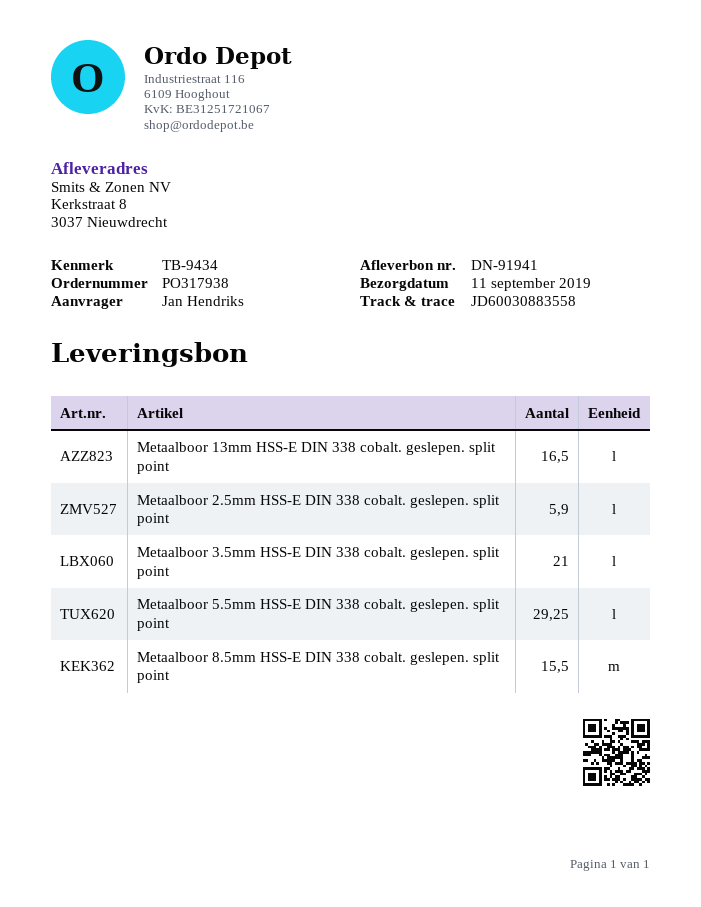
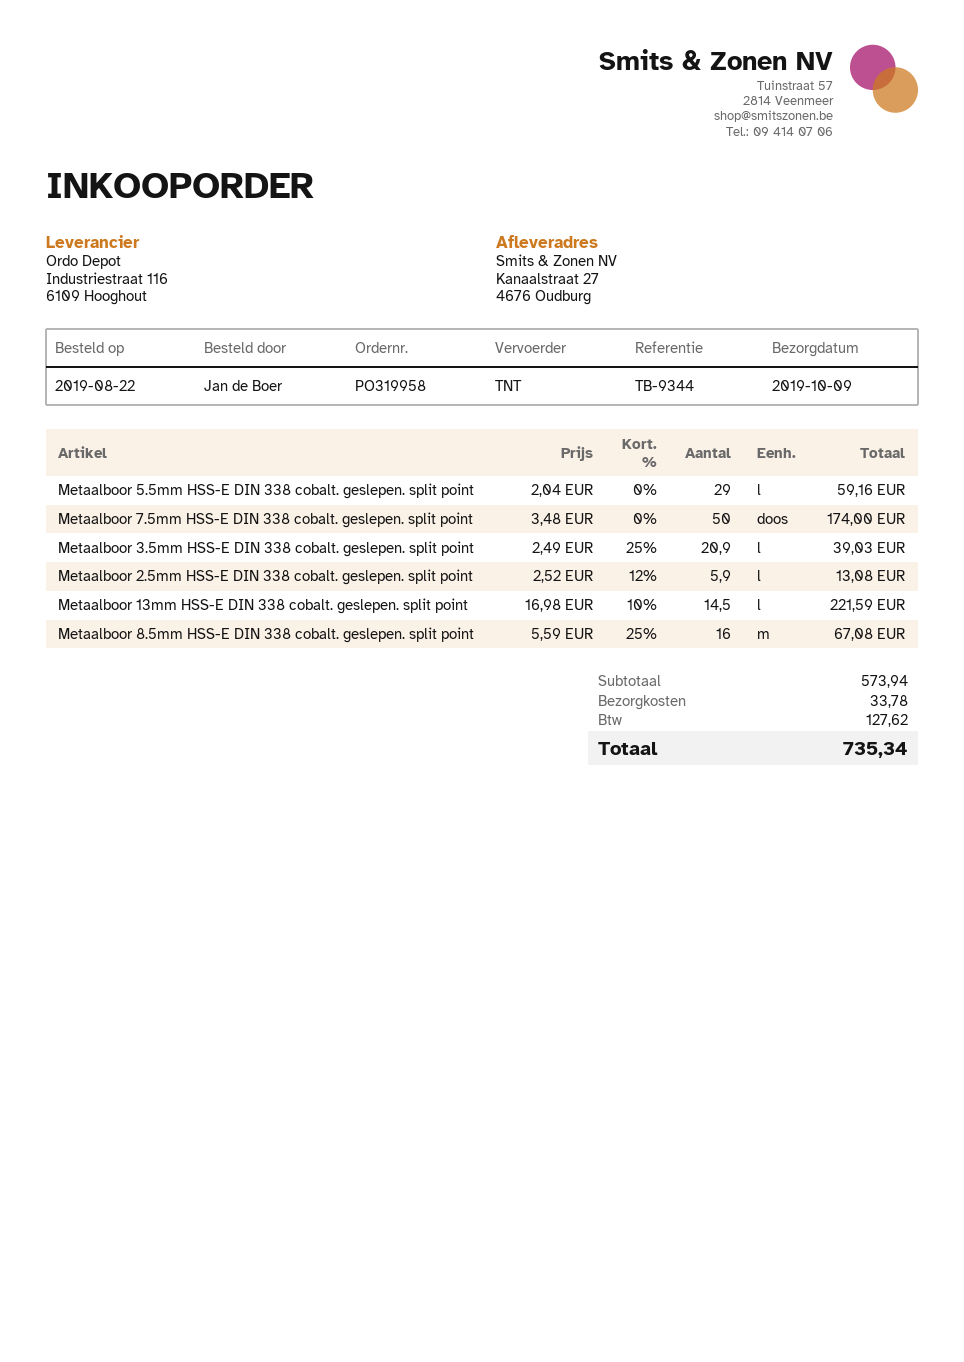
order number: PO317938 -> PO319958
delivery date: 2019-09-11 -> 2019-10-09
reference: TB-9434 -> TB-9344
ordered by: Jan Hendriks -> Jan de Boer
ship to: Kerkstraat 8, 3037 Nieuwdrecht -> Kanaalstraat 27, 4676 Oudburg
Metaalboor 13mm HSS-E DIN 338 cobalt. geslepen. split point: 16.5 -> 14.5
Metaalboor 3.5mm HSS-E DIN 338 cobalt. geslepen. split point: 21 -> 20.9
Metaalboor 5.5mm HSS-E DIN 338 cobalt. geslepen. split point: 29.25 -> 29
Metaalboor 8.5mm HSS-E DIN 338 cobalt. geslepen. split point: 15.5 -> 16
Metaalboor 7.5mm HSS-E DIN 338 cobalt. geslepen. split point: none -> 50

